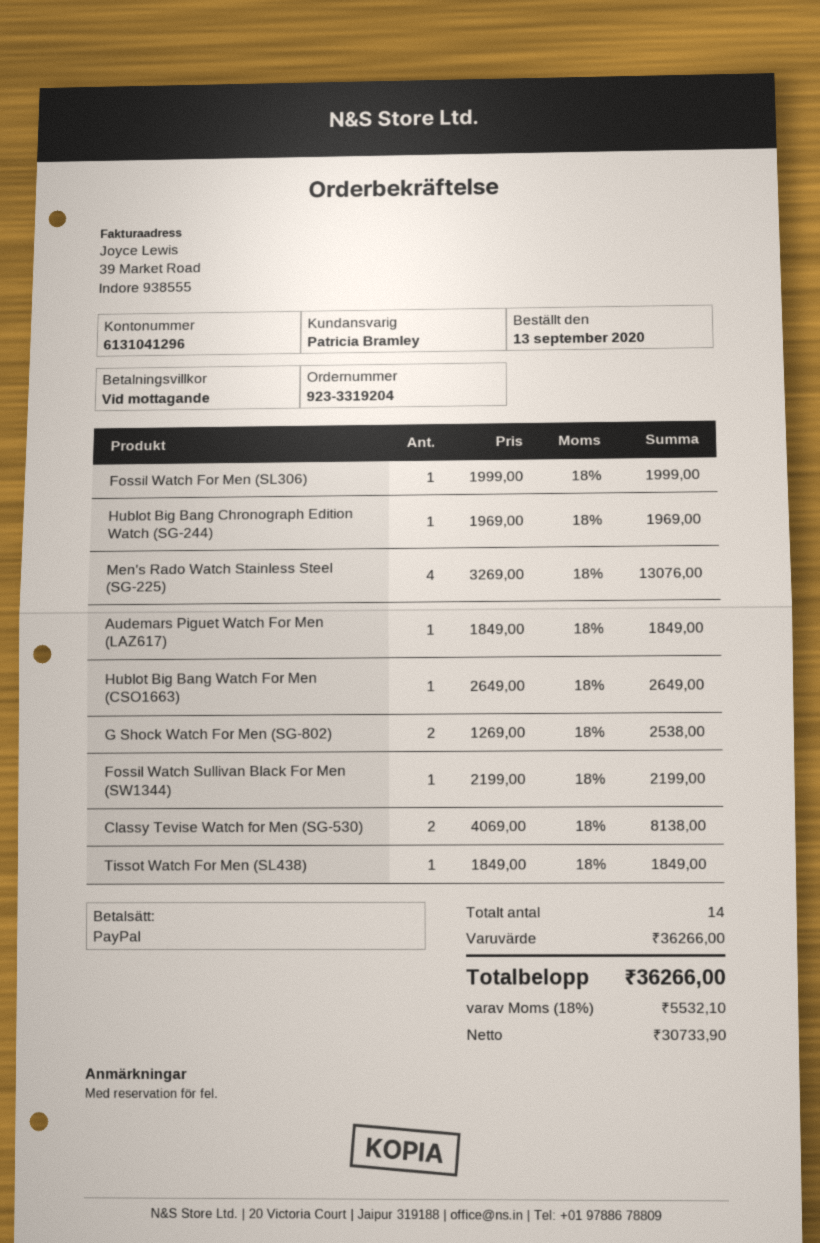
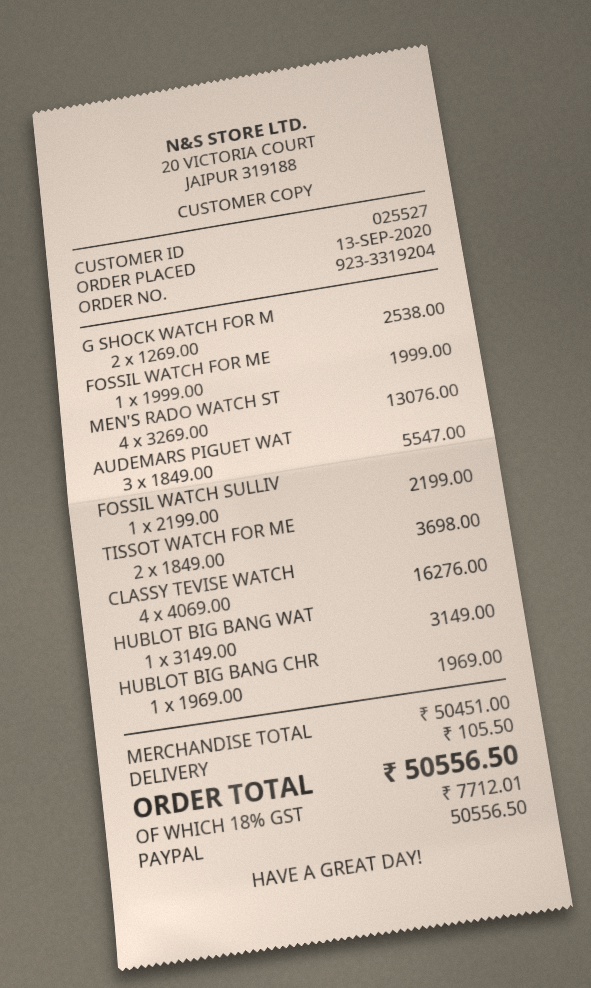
Audemars Piguet Watch For Men (LAZ617): 1 x 1849.00 = 1849.00 -> 3 x 1849.00 = 5547.00
Hublot Big Bang Watch For Men (CSO1663): 1 x 2649.00 = 2649.00 -> 1 x 3149.00 = 3149.00
Classy Tevise Watch for Men (SG-530): 2 x 4069.00 = 8138.00 -> 4 x 4069.00 = 16276.00
Tissot Watch For Men (SL438): 1 x 1849.00 = 1849.00 -> 2 x 1849.00 = 3698.00
subtotal: 36266.00 -> 50451.00
shipping: none -> 105.50
tax: 18% = 5532.10 -> 18% = 7712.01
total: 36266.00 -> 50556.50

